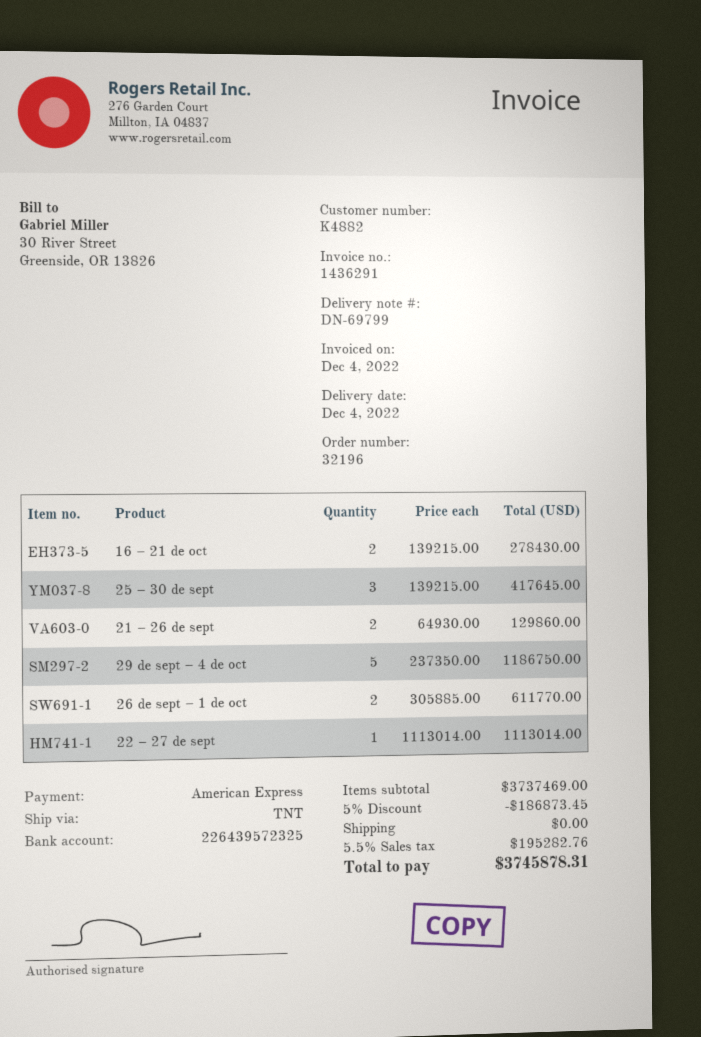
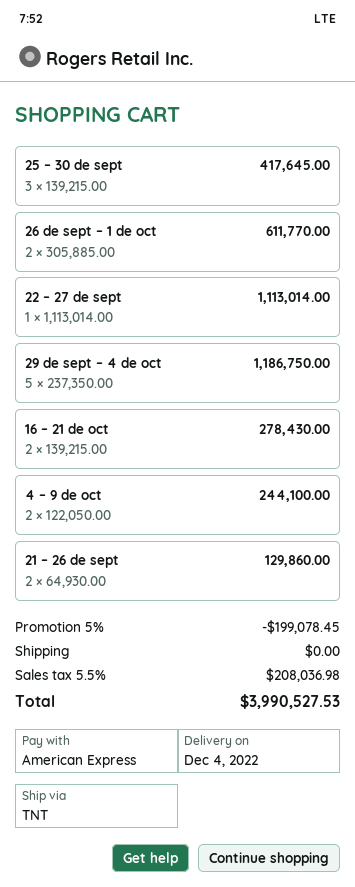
4 – 9 de oct: none -> 2 x 122050.00 = 244100.00
discount: 5% = 186873.45 -> 5% = 199078.45
tax: 5.5% = 195282.76 -> 5.5% = 208036.98
total: 3745878.31 -> 3990527.53

